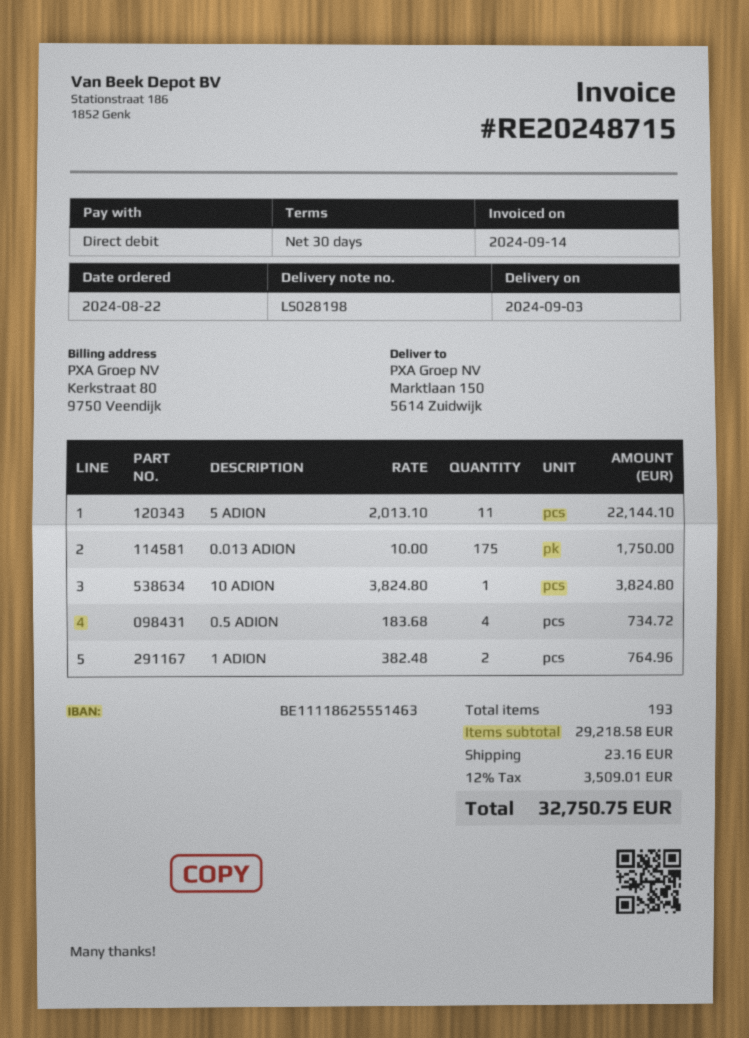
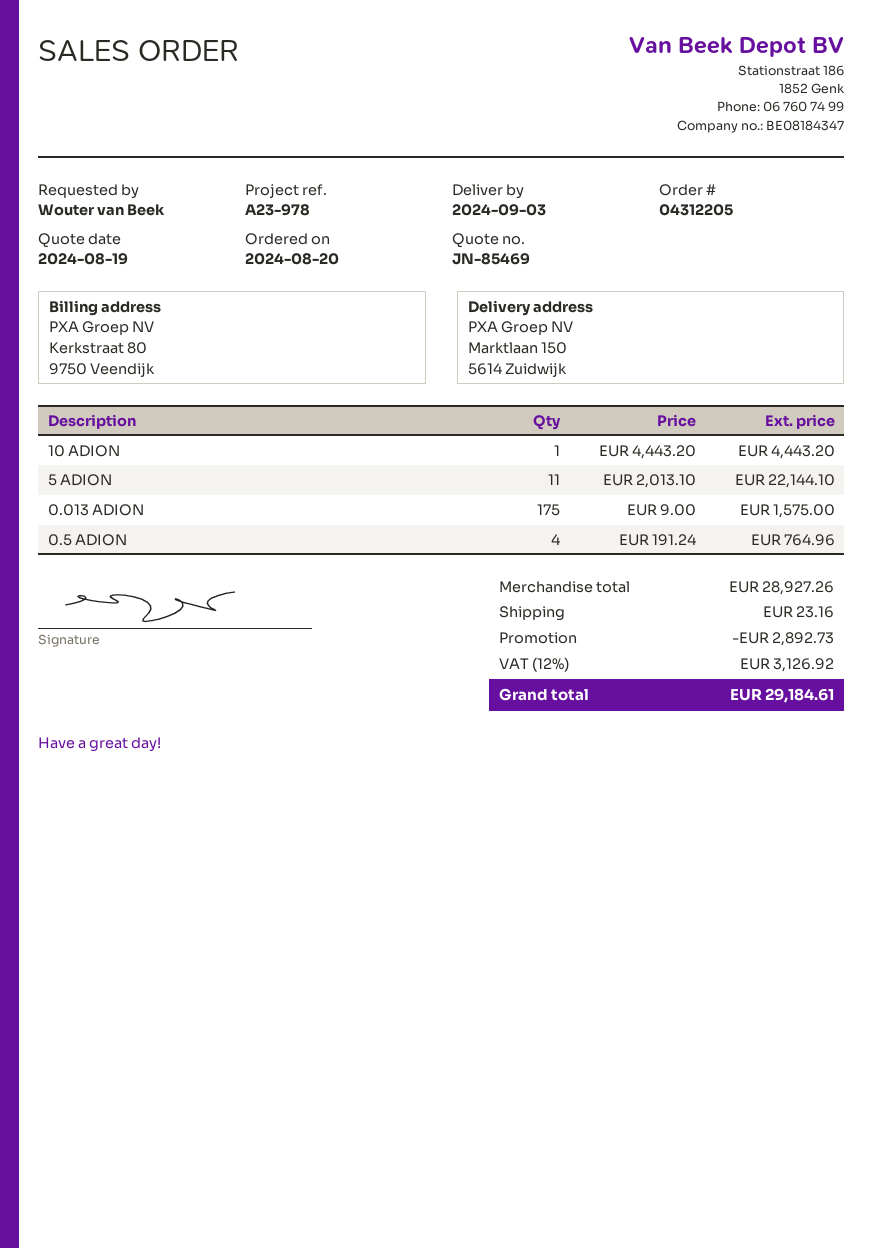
order date: 2024-08-22 -> 2024-08-20
0.013 ADION: 175 x 10.00 = 1750.00 -> 175 x 9.00 = 1575.00
10 ADION: 1 x 3824.80 = 3824.80 -> 1 x 4443.20 = 4443.20
0.5 ADION: 4 x 183.68 = 734.72 -> 4 x 191.24 = 764.96
1 ADION: 2 x 382.48 = 764.96 -> none
subtotal: 29218.58 -> 28927.26
discount: none -> 2892.73
tax: 12% = 3509.01 -> 12% = 3126.92
total: 32750.75 -> 29184.61

